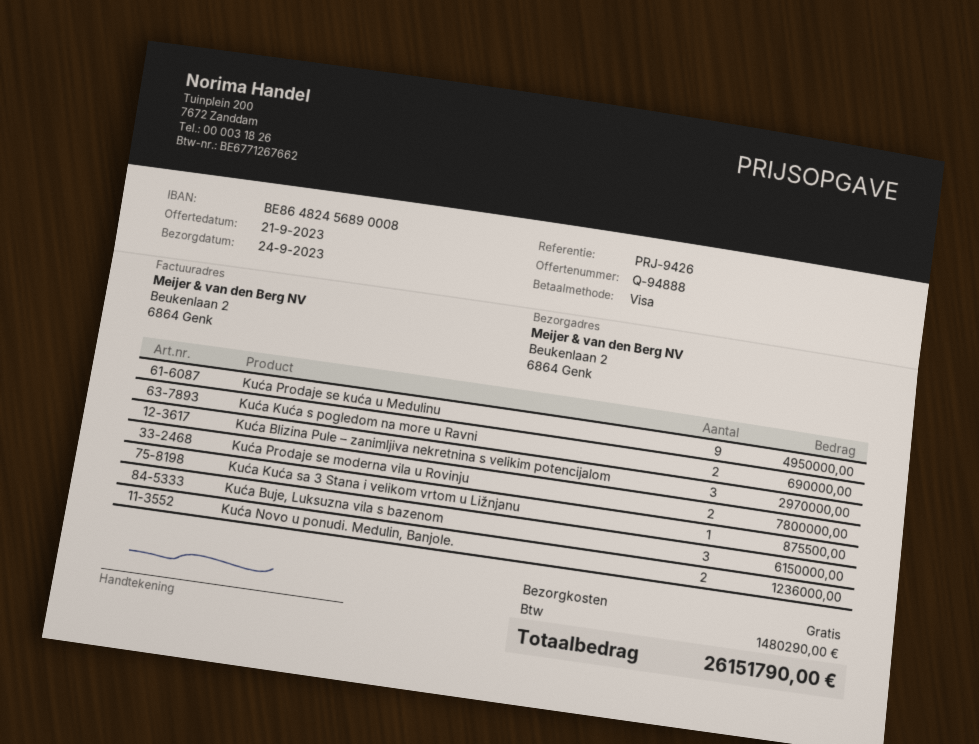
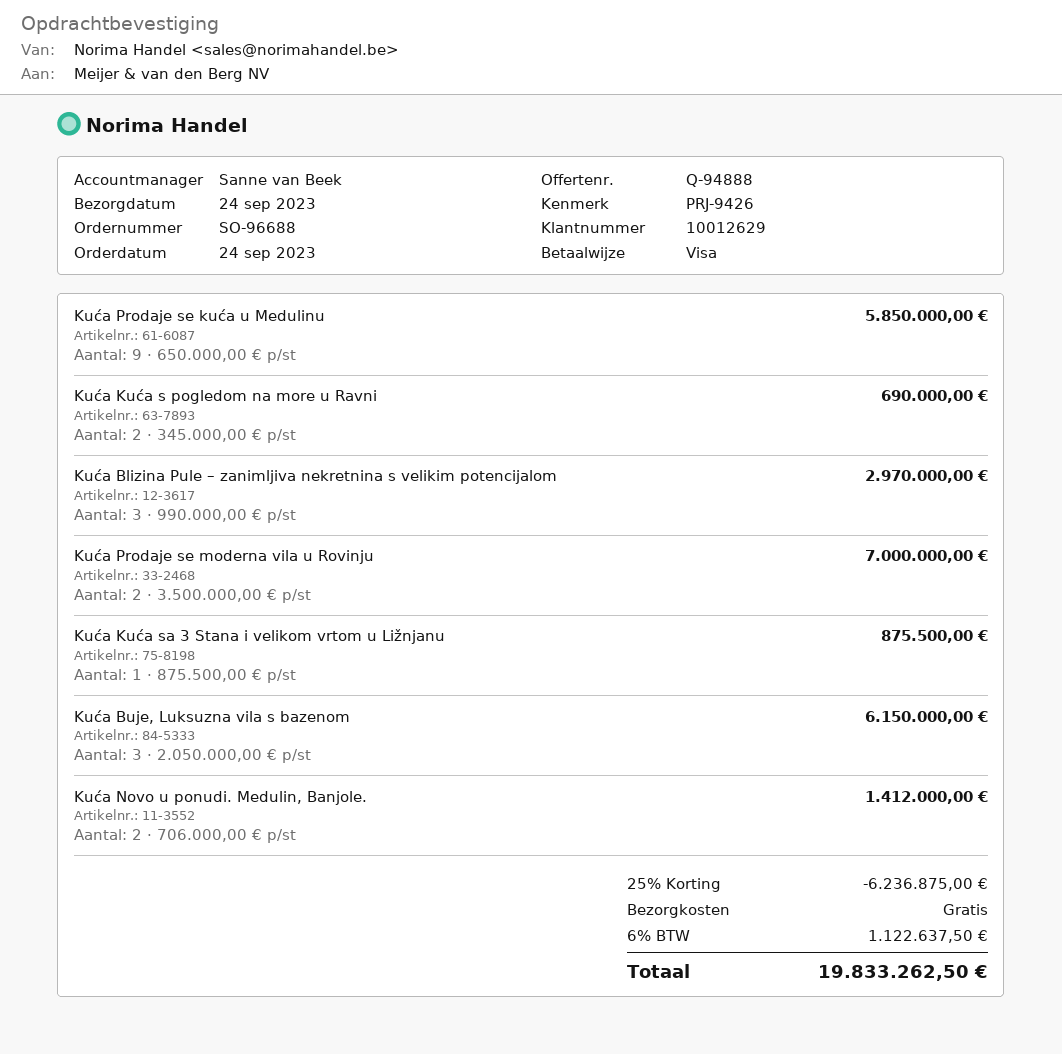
Kuća Prodaje se kuća u Medulinu: 9 for 4950000.00 -> 9 for 5850000.00
Kuća Prodaje se moderna vila u Rovinju: 2 for 7800000.00 -> 2 for 7000000.00
Kuća Novo u ponudi. Medulin, Banjole.: 2 for 1236000.00 -> 2 for 1412000.00
discount: none -> 25% = 6236875.00
tax: 1480290.00 -> 1122637.50
total: 26151790.00 -> 19833262.50

